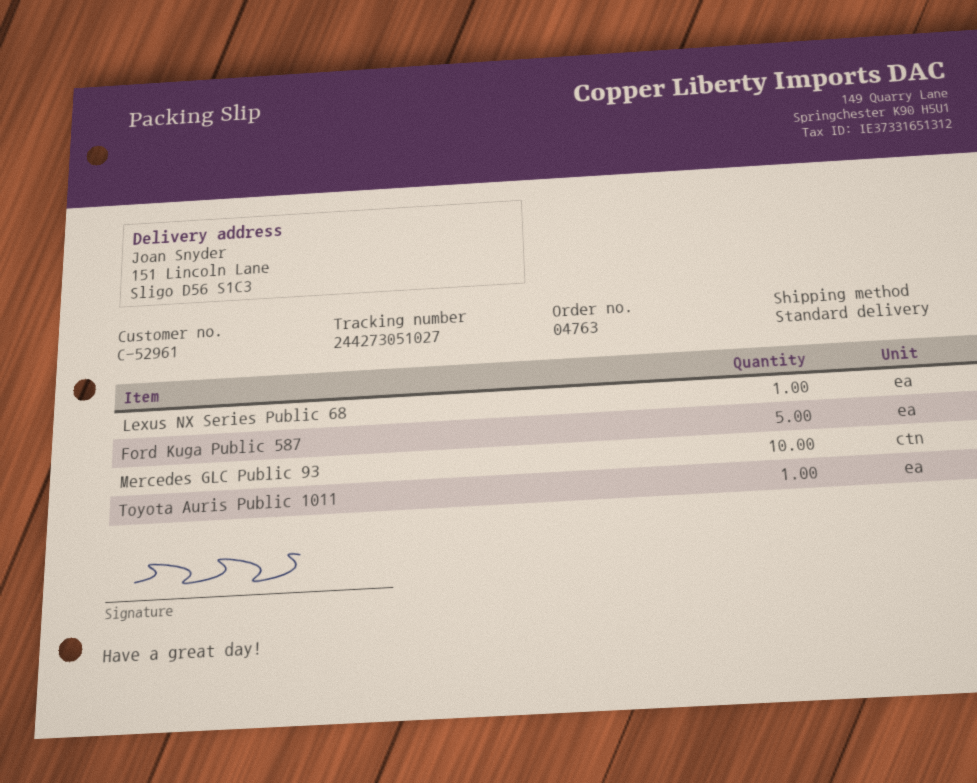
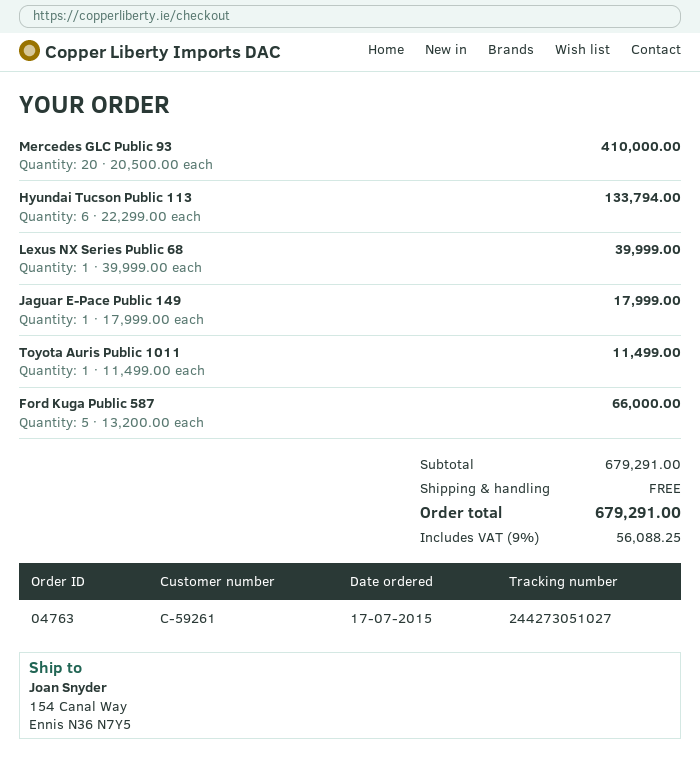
customer number: C-52961 -> C-59261
ship to: 151 Lincoln Lane, Sligo D56 S1C3 -> 154 Canal Way, Ennis N36 N7Y5
Mercedes GLC Public 93: 10 -> 20
Hyundai Tucson Public 113: none -> 6
Jaguar E-Pace Public 149: none -> 1

